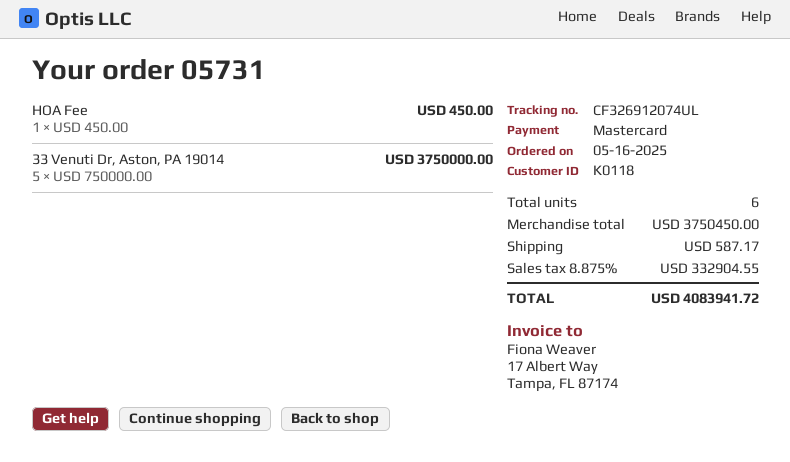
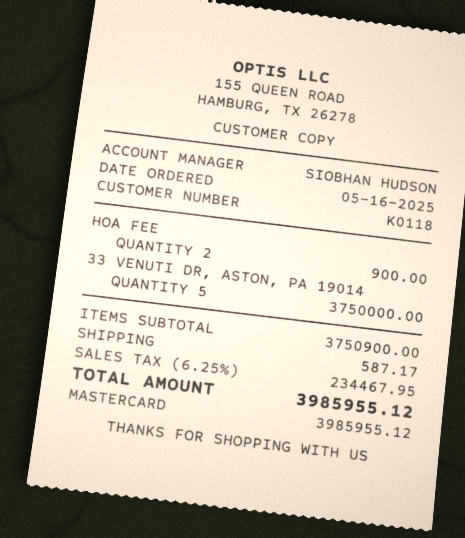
HOA Fee: 1 for 450.00 -> 2 for 900.00
subtotal: 3750450.00 -> 3750900.00
tax: 8.875% = 332904.55 -> 6.25% = 234467.95
total: 4083941.72 -> 3985955.12

